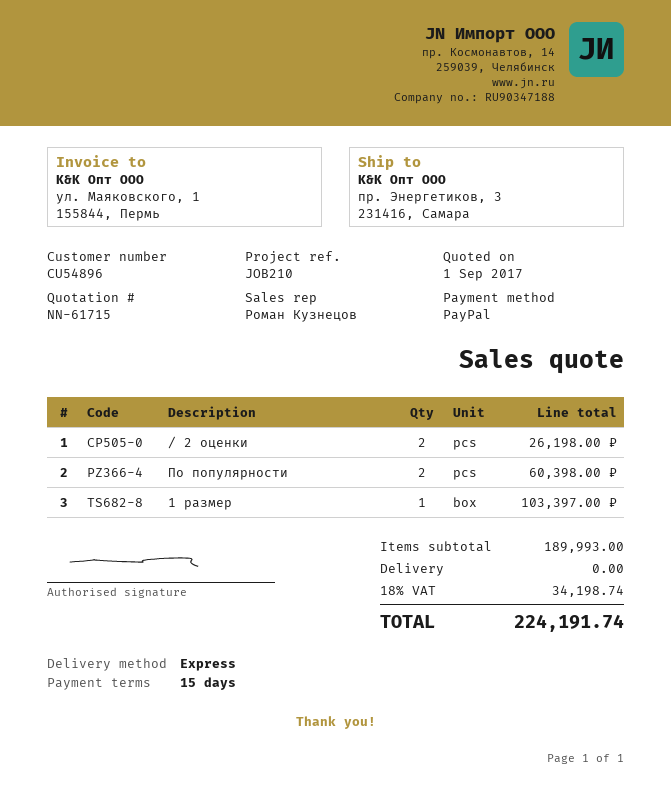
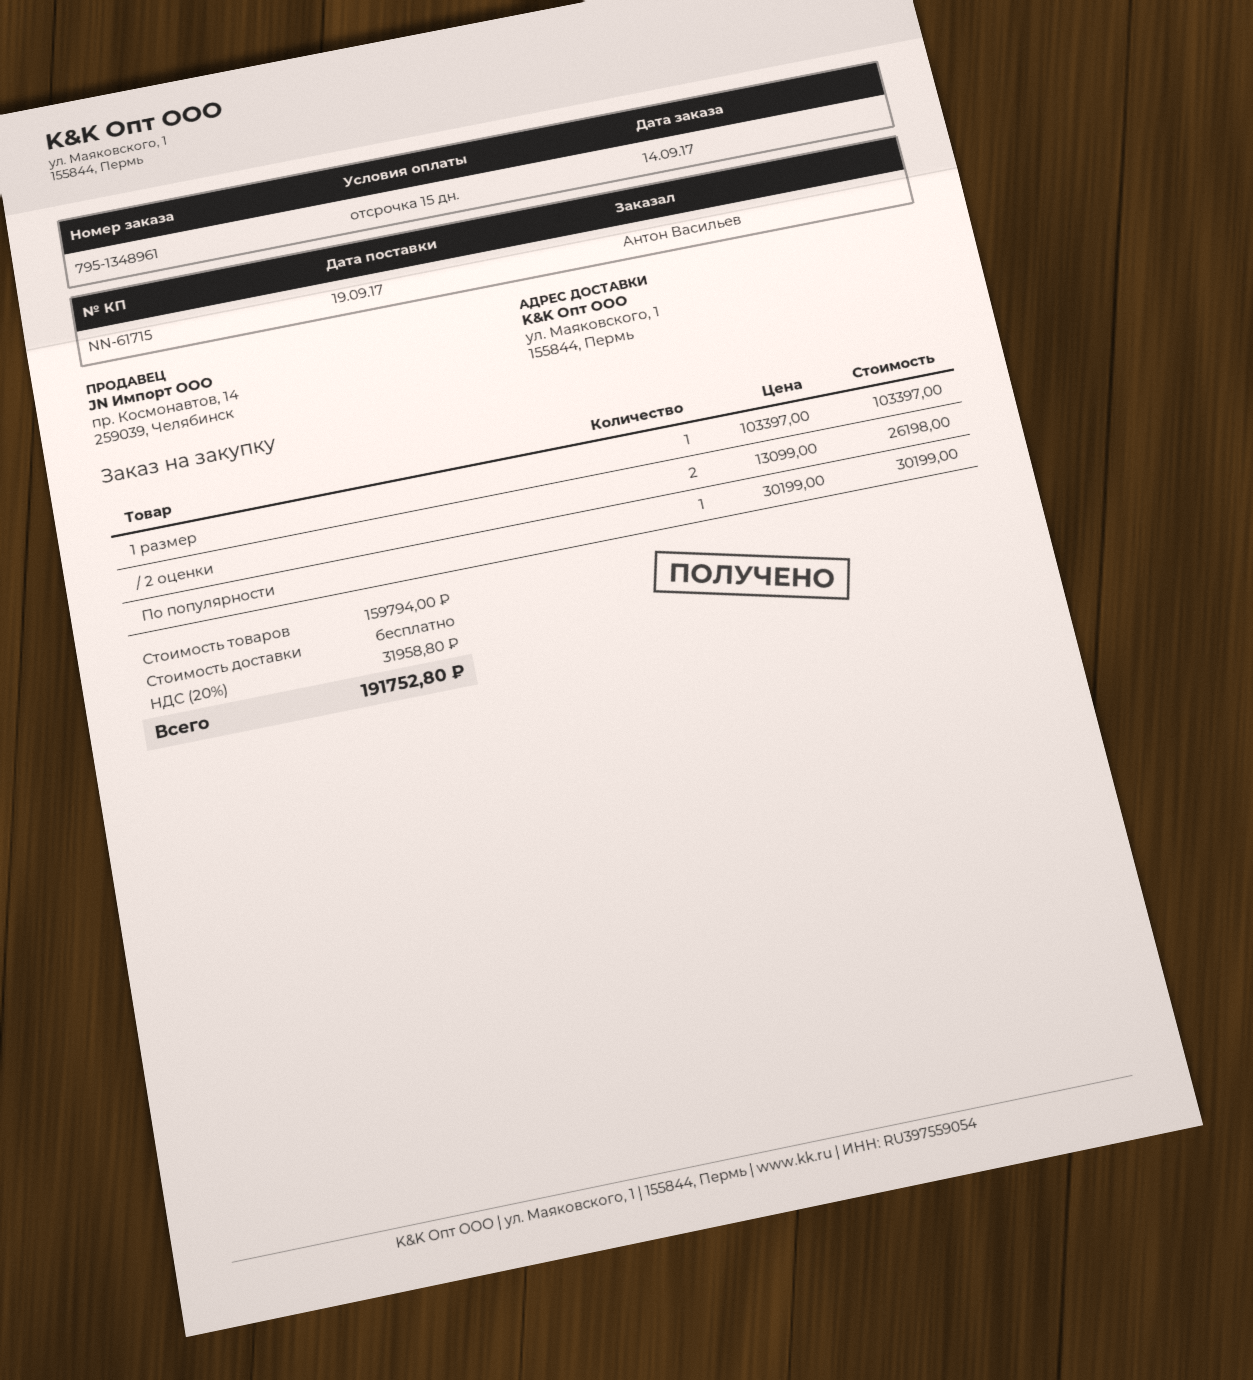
ship to: пр. Энергетиков, 3, 231416, Самара -> ул. Маяковского, 1, 155844, Пермь
По популярности: 2 for 60398.00 -> 1 for 30199.00
subtotal: 189993.00 -> 159794.00
tax: 18% = 34198.74 -> 20% = 31958.80
total: 224191.74 -> 191752.80

